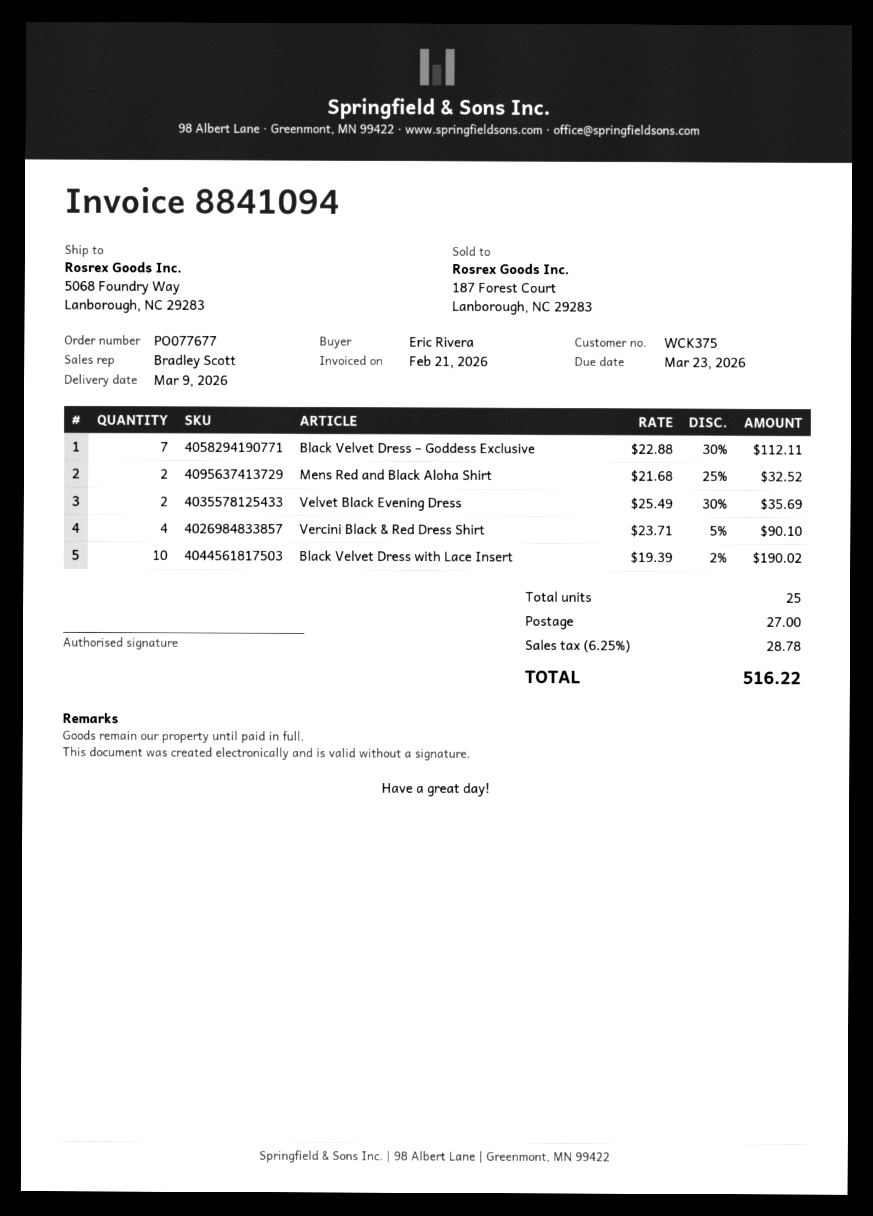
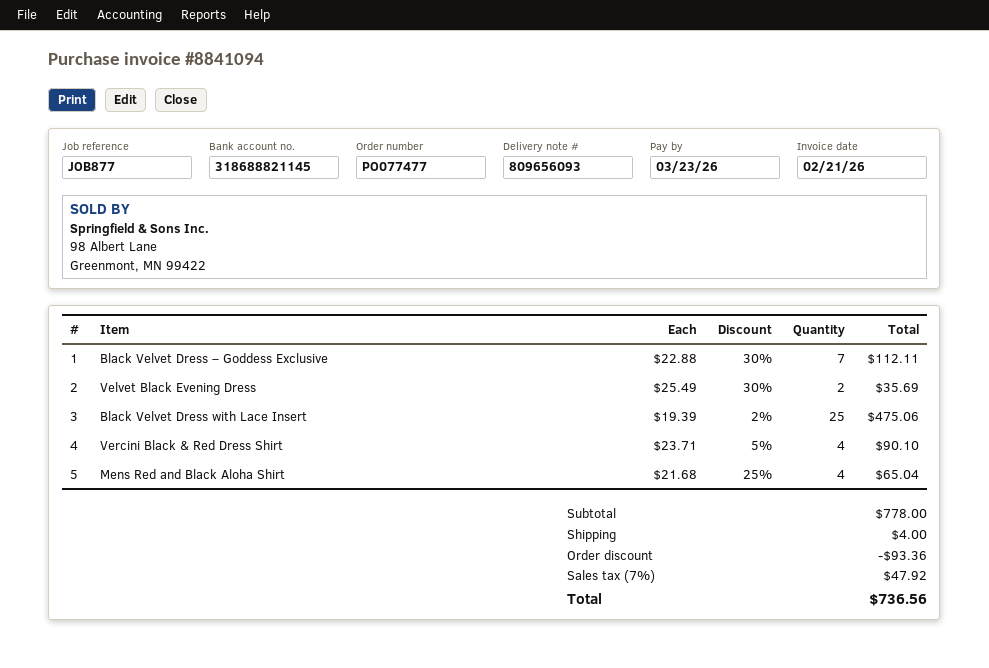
order number: PO077677 -> PO077477
Mens Red and Black Aloha Shirt: 2 x 21.68 - 25% = 32.52 -> 4 x 21.68 - 25% = 65.04
Black Velvet Dress with Lace Insert: 10 x 19.39 - 2% = 190.02 -> 25 x 19.39 - 2% = 475.06
discount: none -> 93.36
shipping: 27.00 -> 4.00
tax: 6.25% = 28.78 -> 7% = 47.92
total: 516.22 -> 736.56

